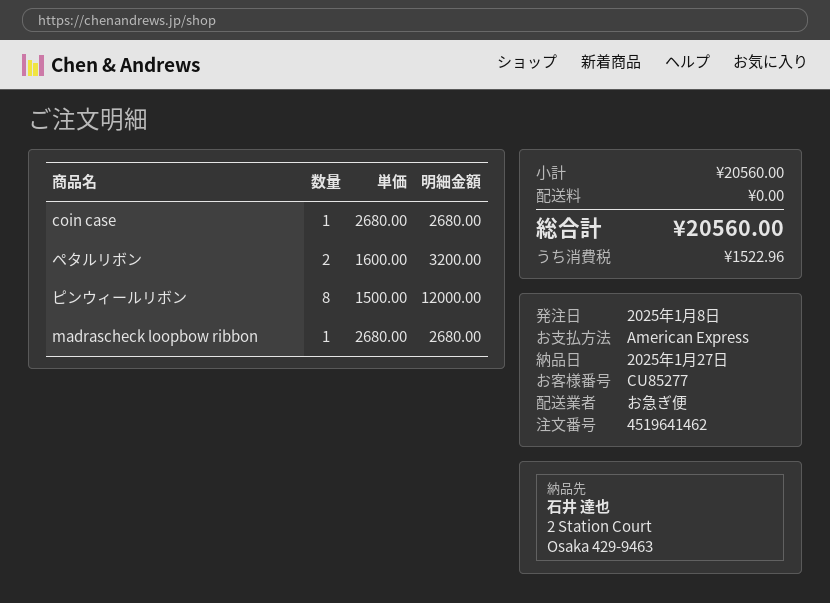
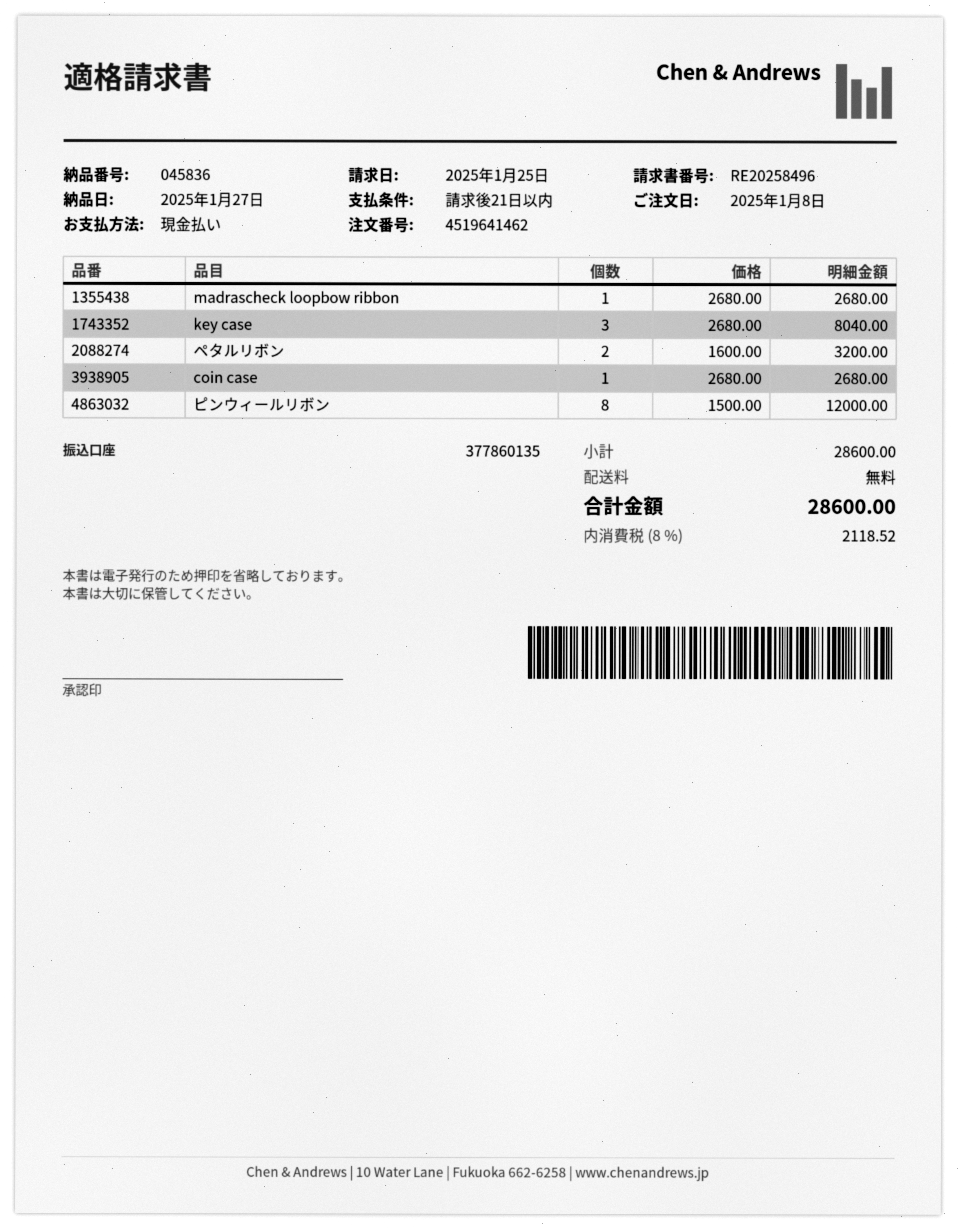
payment method: American Express -> cash
key case: none -> 3 x 2680.00 = 8040.00
subtotal: 20560.00 -> 28600.00
tax: 1522.96 -> 2118.52
total: 20560.00 -> 28600.00

